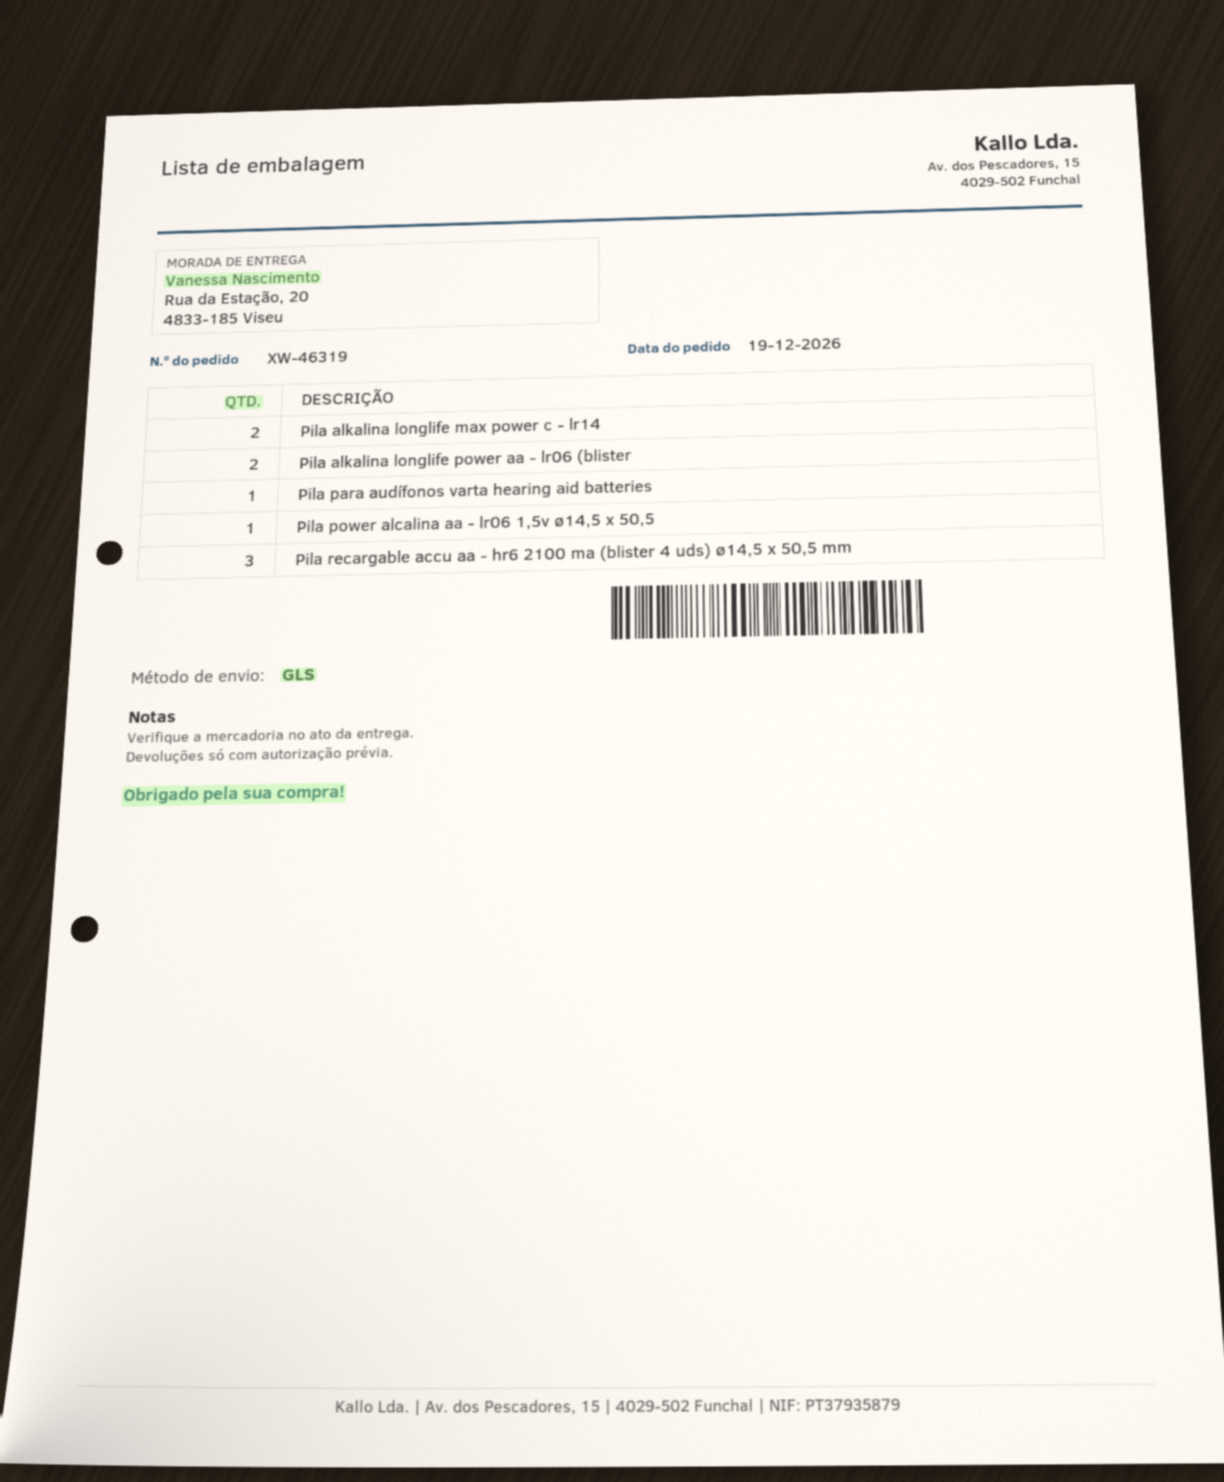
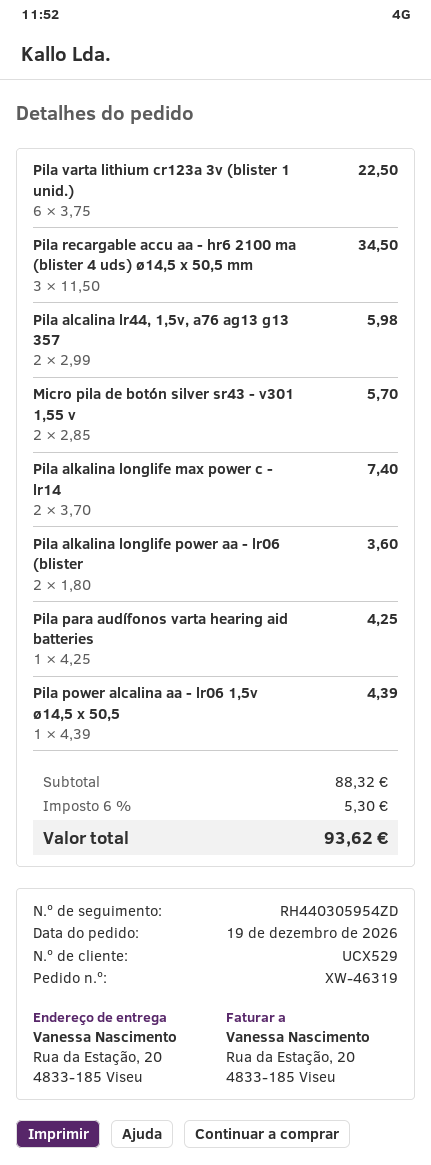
Pila varta lithium cr123a 3v (blister 1 unid.): none -> 6
Pila alcalina lr44, 1,5v, a76 ag13 g13 357: none -> 2
Micro pila de botón silver sr43 - v301 1,55 v: none -> 2

